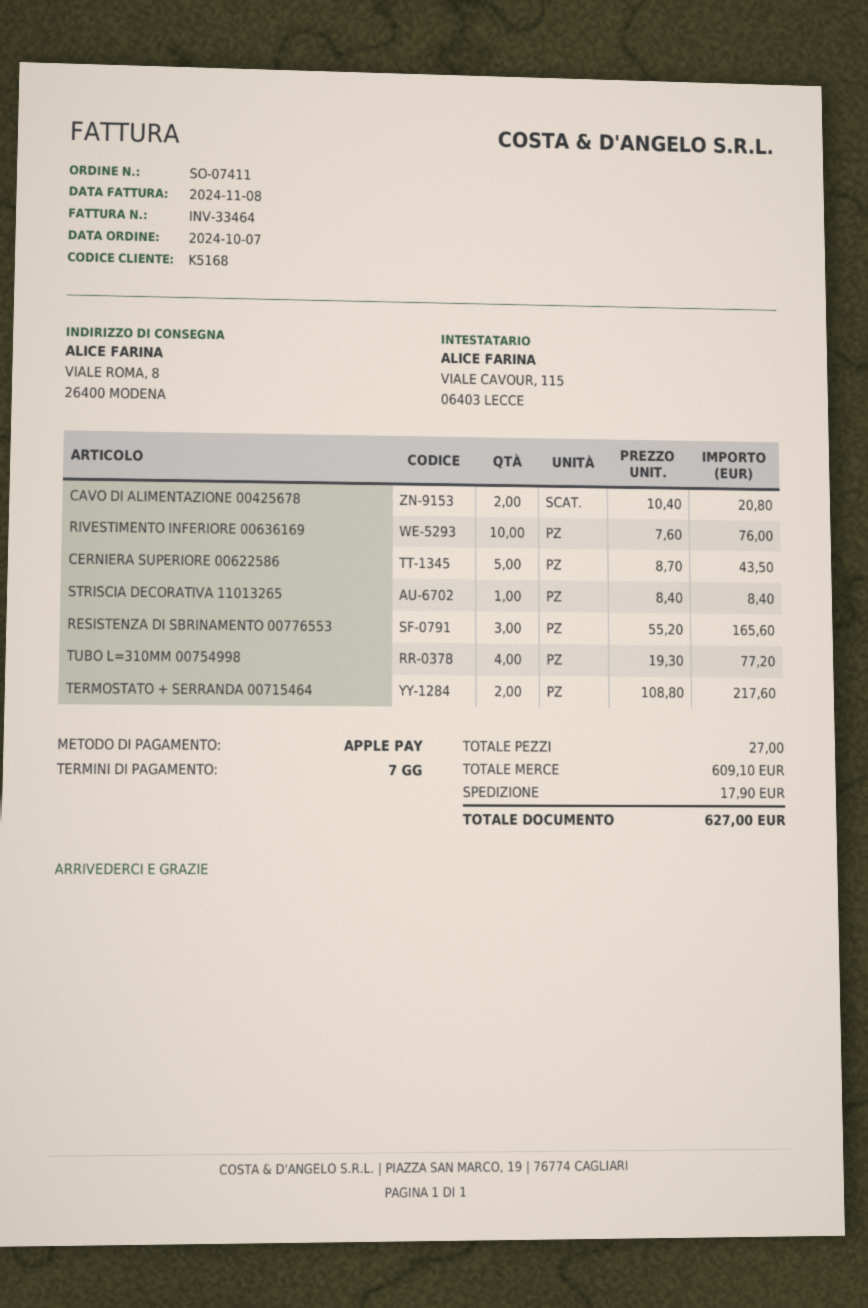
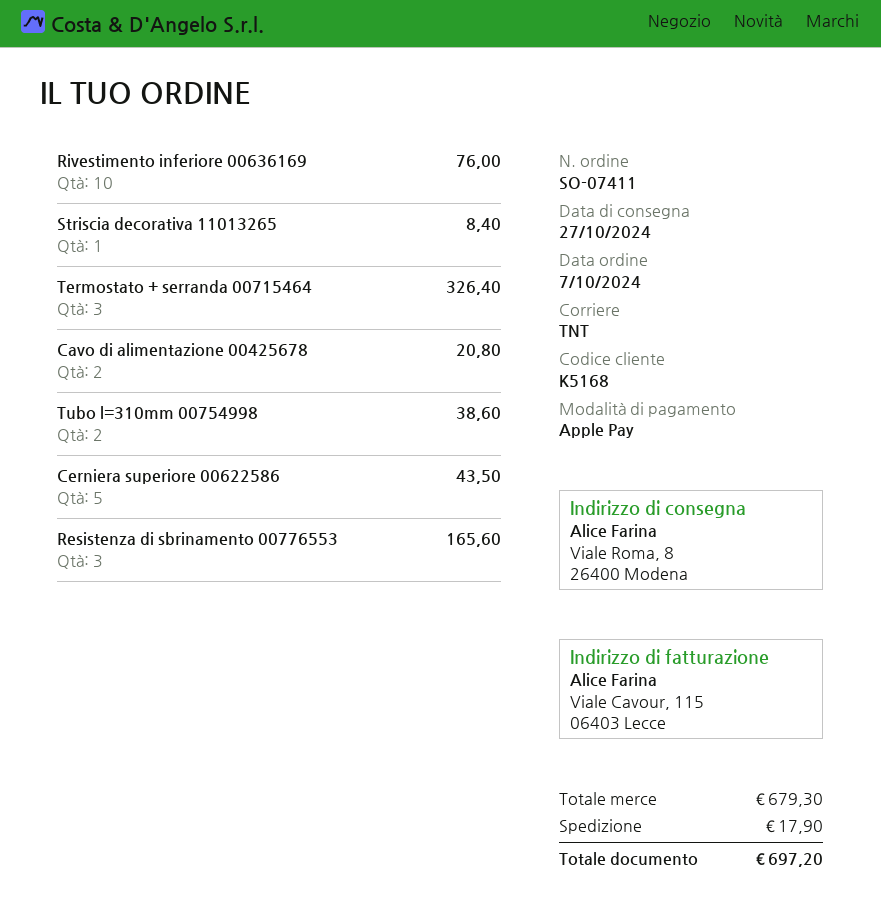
TUBO L=310MM 00754998: 4 for 77.20 -> 2 for 38.60
TERMOSTATO + SERRANDA 00715464: 2 for 217.60 -> 3 for 326.40
subtotal: 609.10 -> 679.30
total: 627.00 -> 697.20

